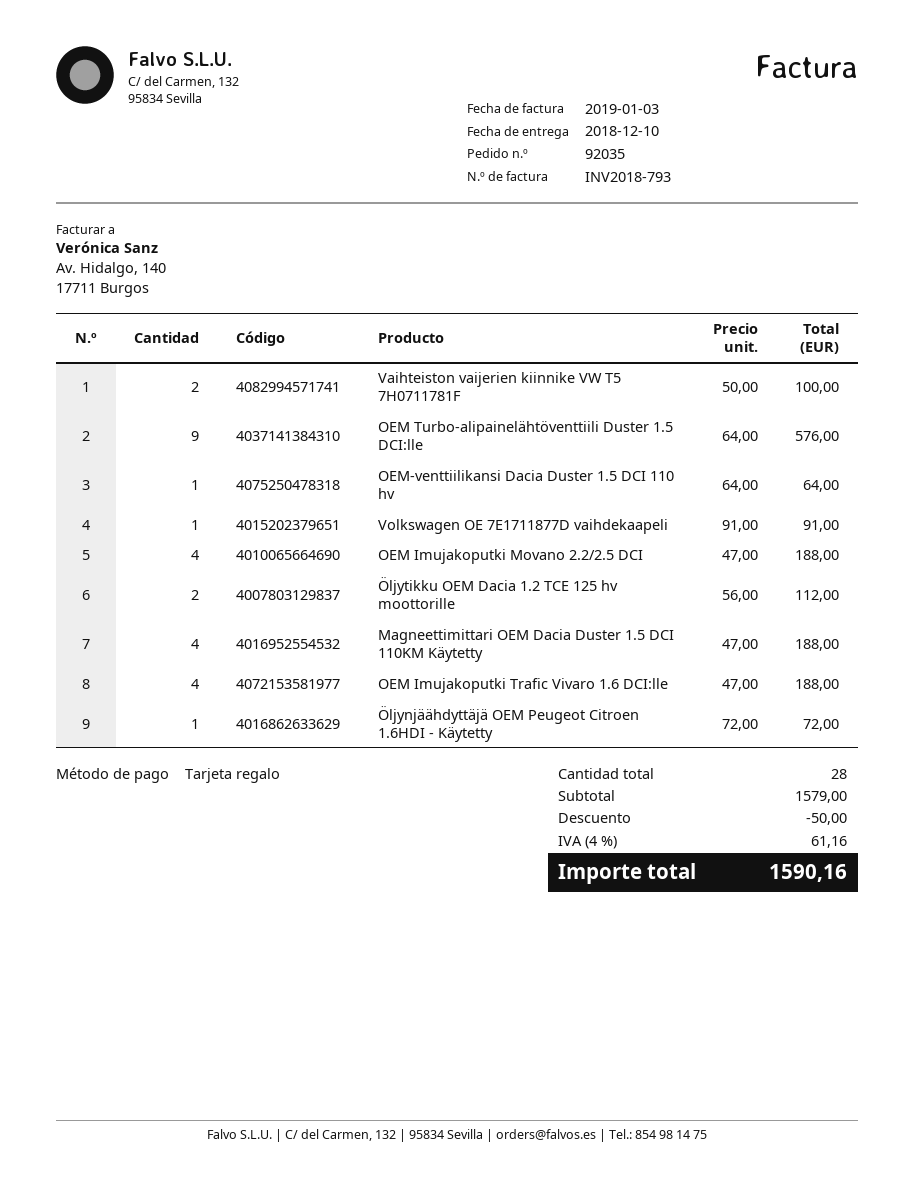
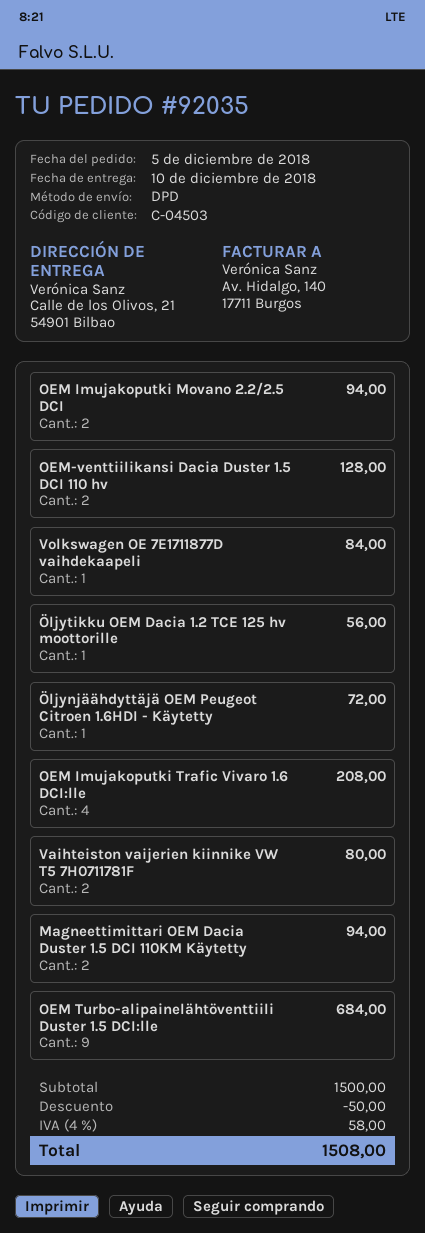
Vaihteiston vaijerien kiinnike VW T5 7H0711781F: 2 for 100.00 -> 2 for 80.00
OEM Turbo-alipainelähtöventtiili Duster 1.5 DCI:lle: 9 for 576.00 -> 9 for 684.00
OEM-venttiilikansi Dacia Duster 1.5 DCI 110 hv: 1 for 64.00 -> 2 for 128.00
Volkswagen OE 7E1711877D vaihdekaapeli: 1 for 91.00 -> 1 for 84.00
OEM Imujakoputki Movano 2.2/2.5 DCI: 4 for 188.00 -> 2 for 94.00
Öljytikku OEM Dacia 1.2 TCE 125 hv moottorille: 2 for 112.00 -> 1 for 56.00
Magneettimittari OEM Dacia Duster 1.5 DCI 110KM Käytetty: 4 for 188.00 -> 2 for 94.00
OEM Imujakoputki Trafic Vivaro 1.6 DCI:lle: 4 for 188.00 -> 4 for 208.00
subtotal: 1579.00 -> 1500.00
tax: 4% = 61.16 -> 4% = 58.00
total: 1590.16 -> 1508.00

